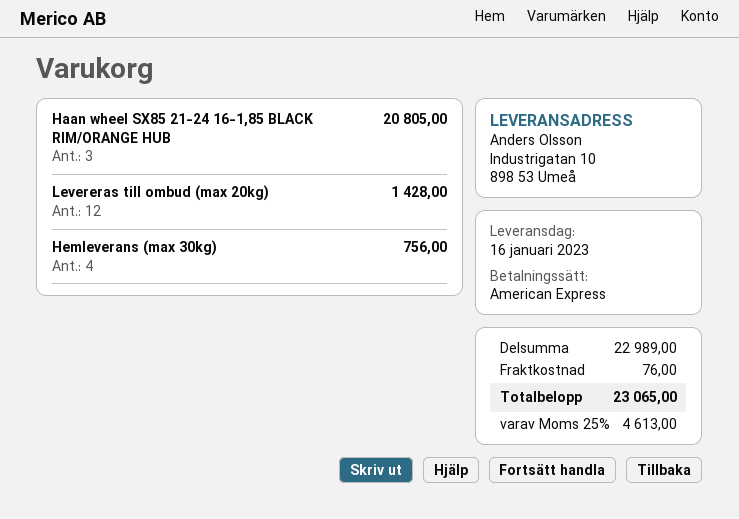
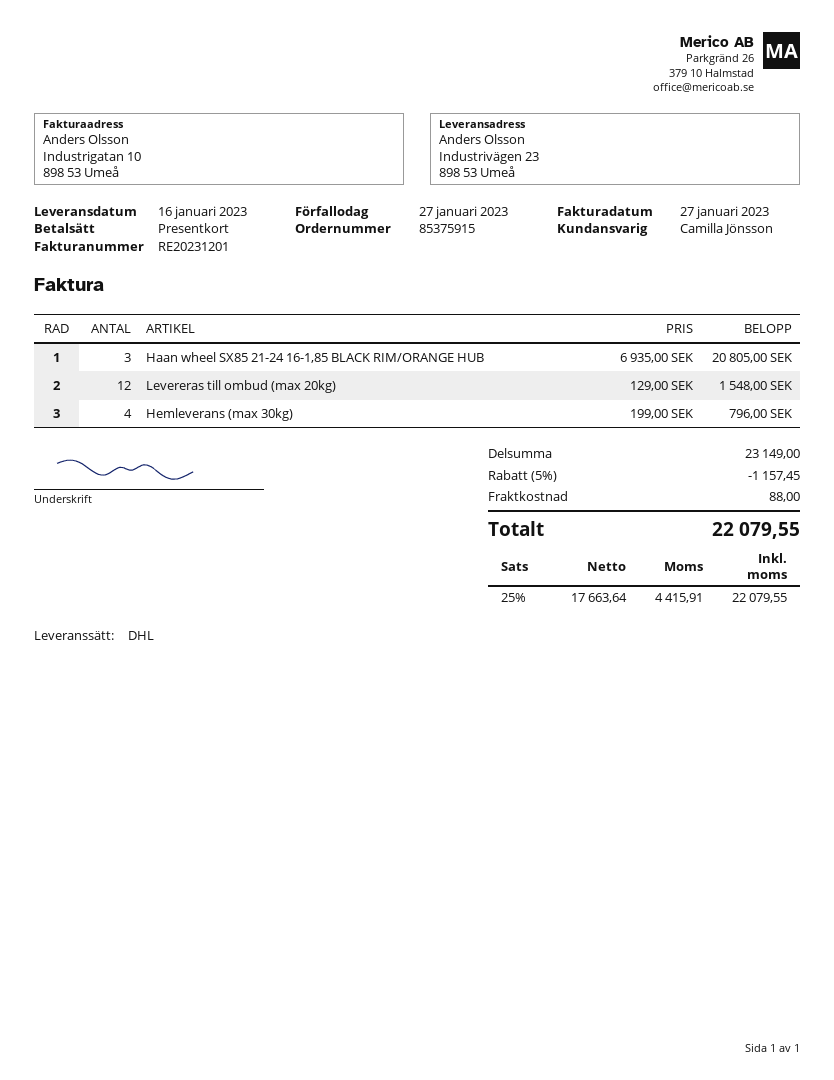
payment method: American Express -> gift card
ship to: Industrigatan 10, 898 53 Umeå -> Industrivägen 23, 898 53 Umeå
Levereras till ombud (max 20kg): 12 for 1428.00 -> 12 for 1548.00
Hemleverans (max 30kg): 4 for 756.00 -> 4 for 796.00
subtotal: 22989.00 -> 23149.00
discount: none -> 5% = 1157.45
shipping: 76.00 -> 88.00
tax: 25% = 4613.00 -> 25% = 4415.91
total: 23065.00 -> 22079.55

